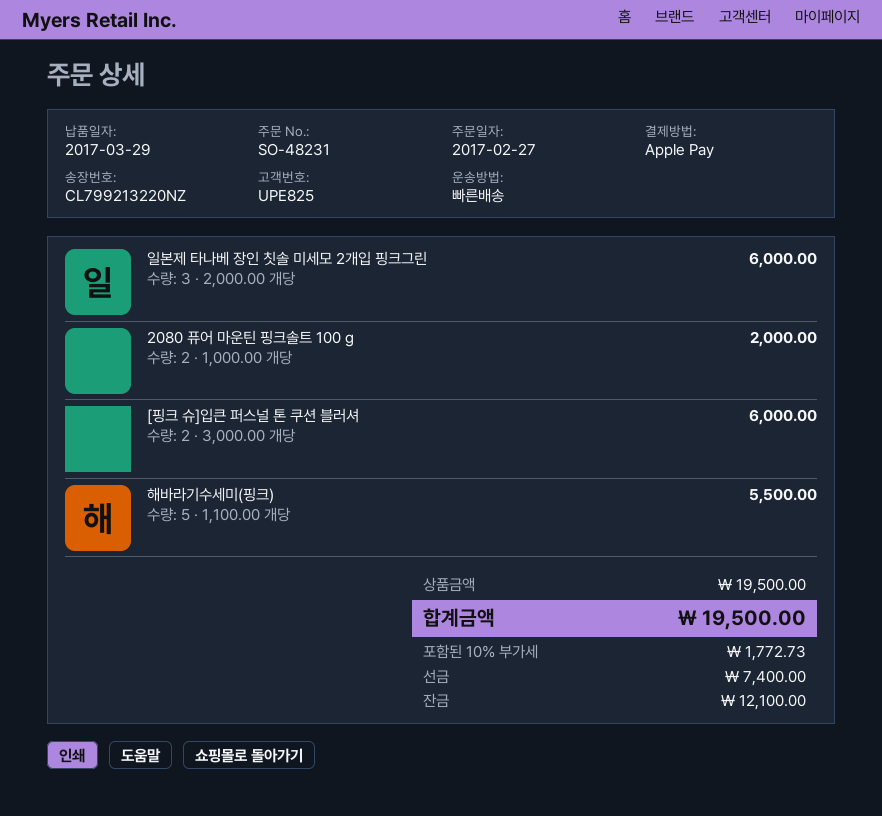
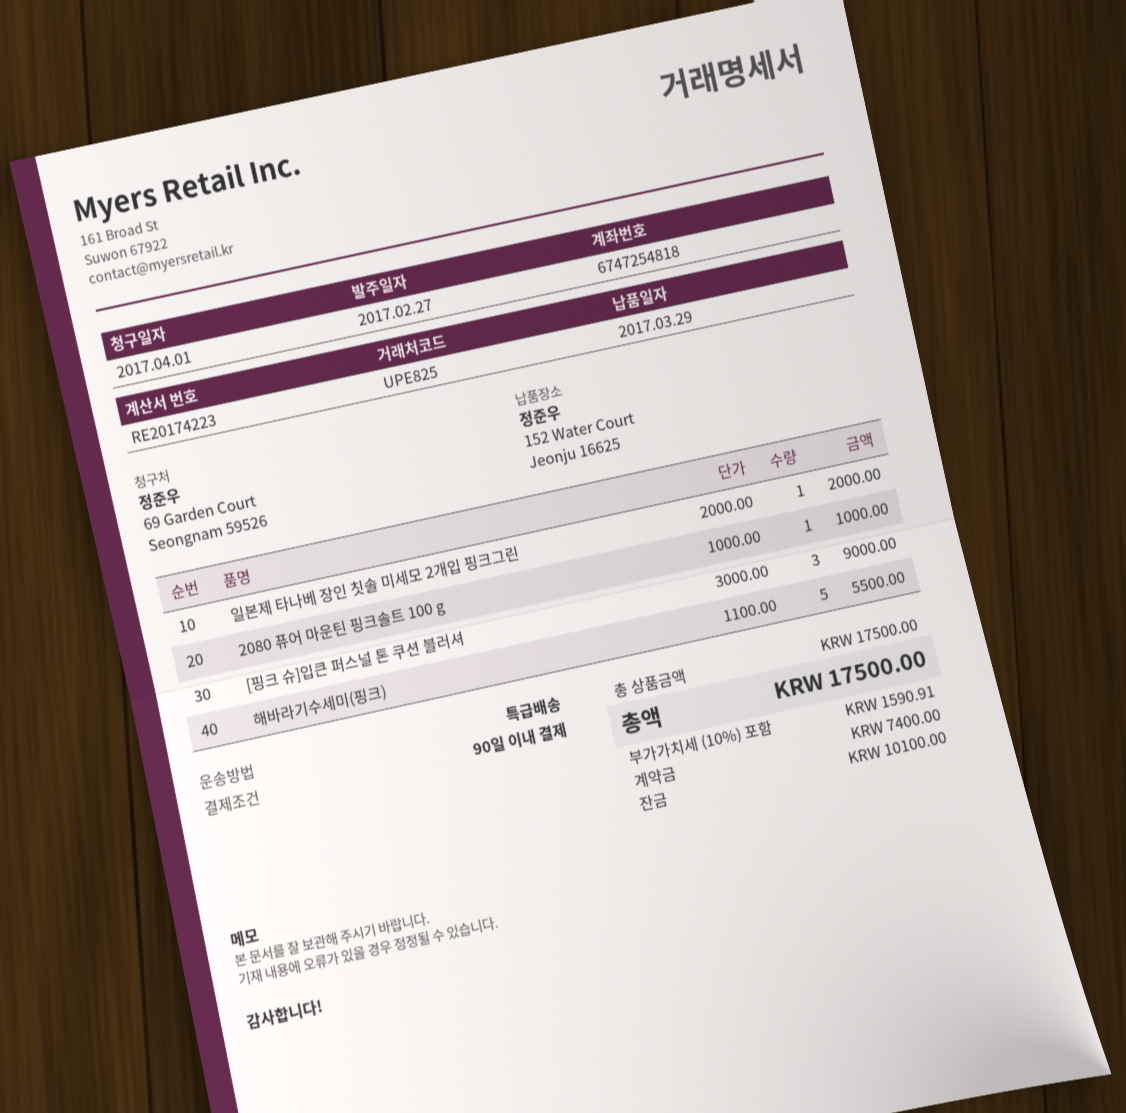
일본제 타나베 장인 칫솔 미세모 2개입 핑크그린: 3 x 2000.00 = 6000.00 -> 1 x 2000.00 = 2000.00
2080 퓨어 마운틴 핑크솔트 100 g: 2 x 1000.00 = 2000.00 -> 1 x 1000.00 = 1000.00
[핑크 슈]입큰 퍼스널 톤 쿠션 블러셔: 2 x 3000.00 = 6000.00 -> 3 x 3000.00 = 9000.00
subtotal: 19500.00 -> 17500.00
tax: 10% = 1772.73 -> 10% = 1590.91
total: 19500.00 -> 17500.00
balance: 12100.00 -> 10100.00

